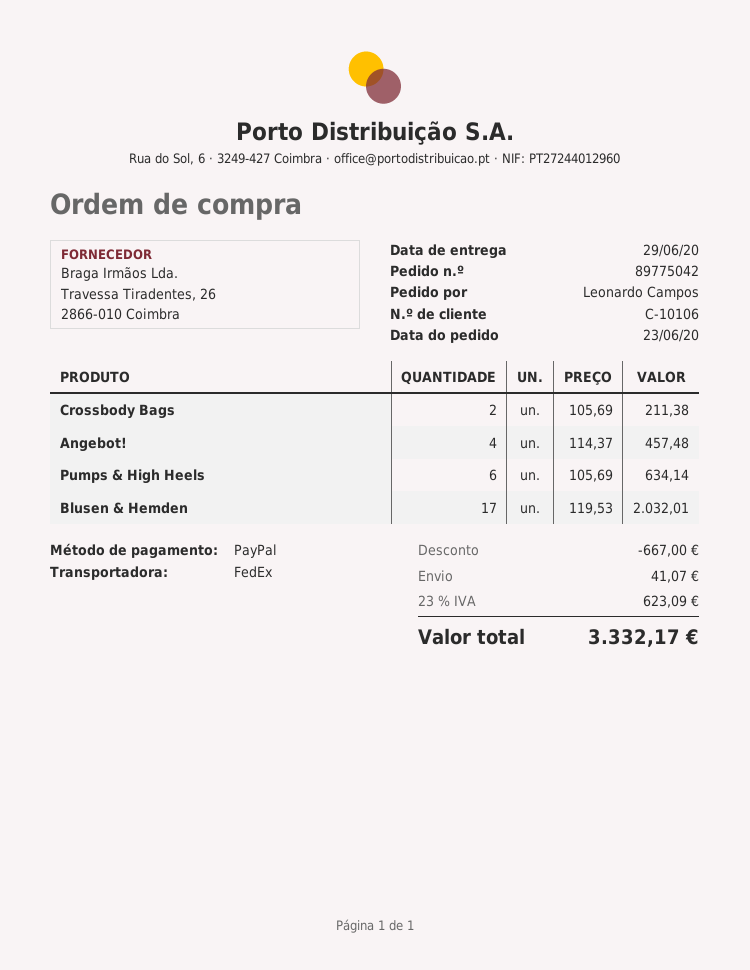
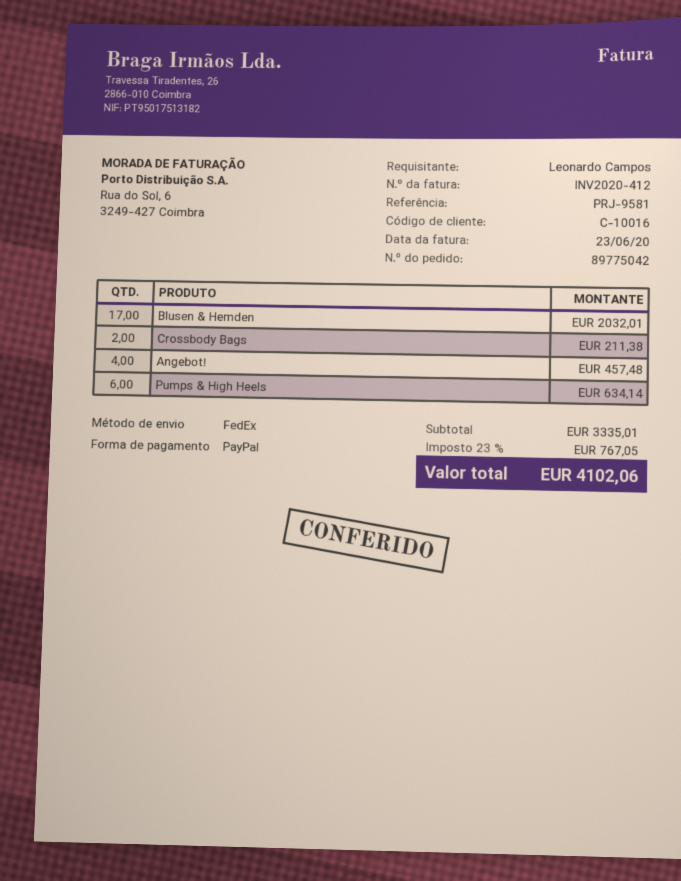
customer number: C-10106 -> C-10016
discount: 667.00 -> none
shipping: 41.07 -> none
tax: 23% = 623.09 -> 23% = 767.05
total: 3332.17 -> 4102.06

